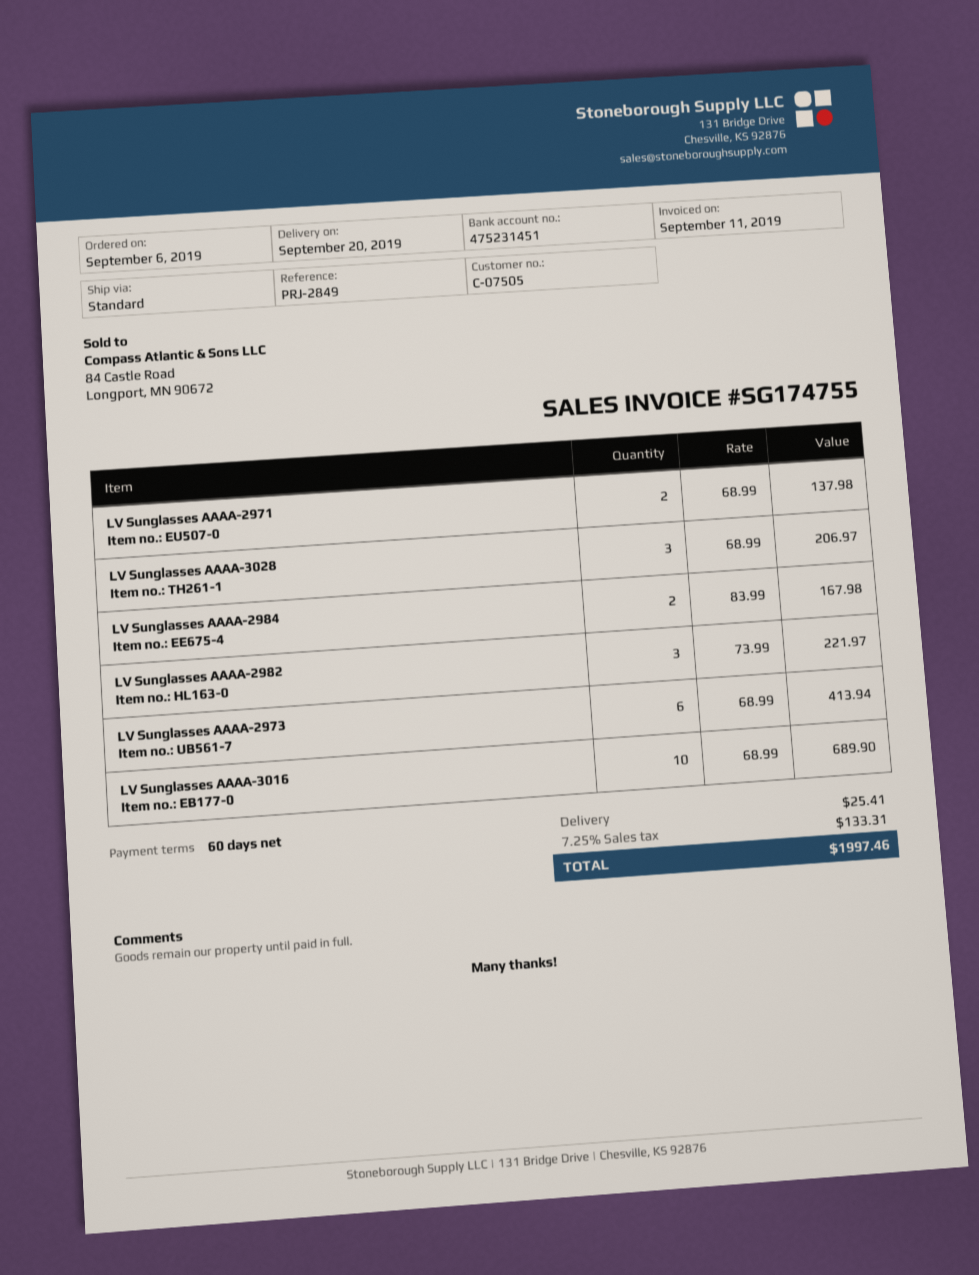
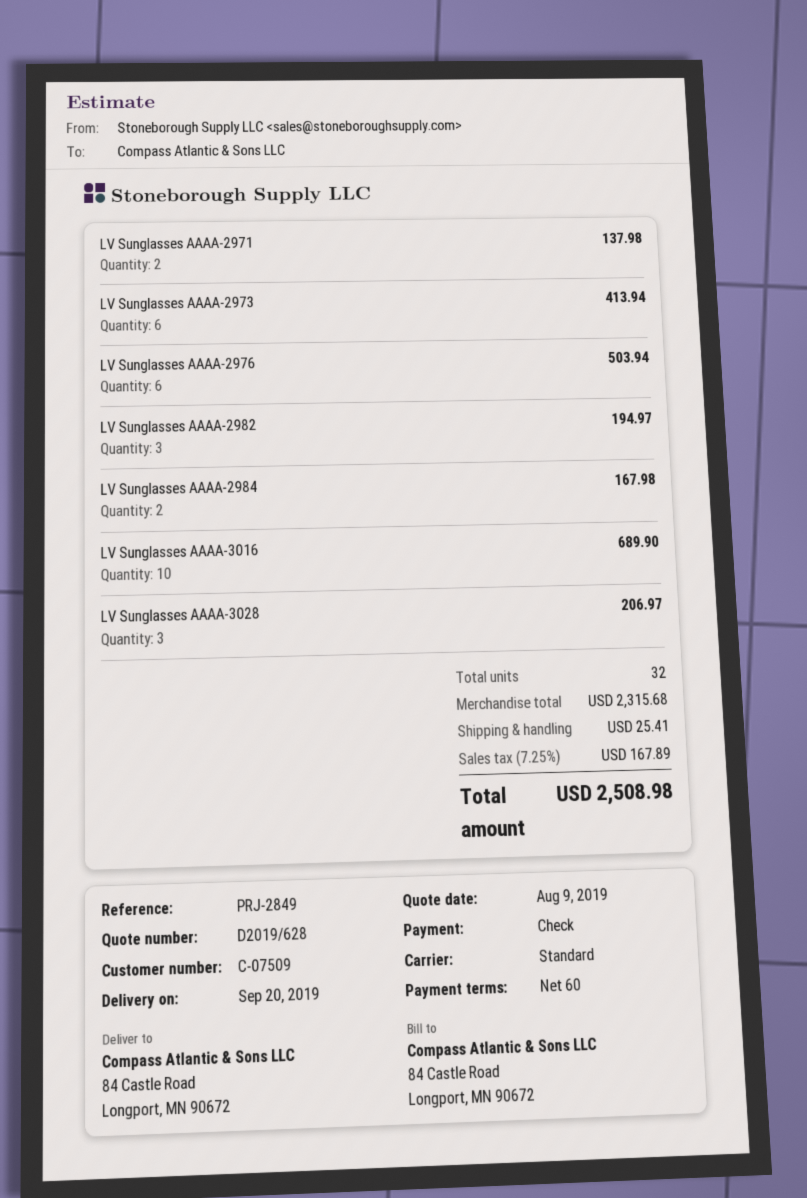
customer number: C-07505 -> C-07509
LV Sunglasses AAAA-2982: 3 for 221.97 -> 3 for 194.97
LV Sunglasses AAAA-2976: none -> 6 for 503.94
tax: 7.25% = 133.31 -> 7.25% = 167.89
total: 1997.46 -> 2508.98

